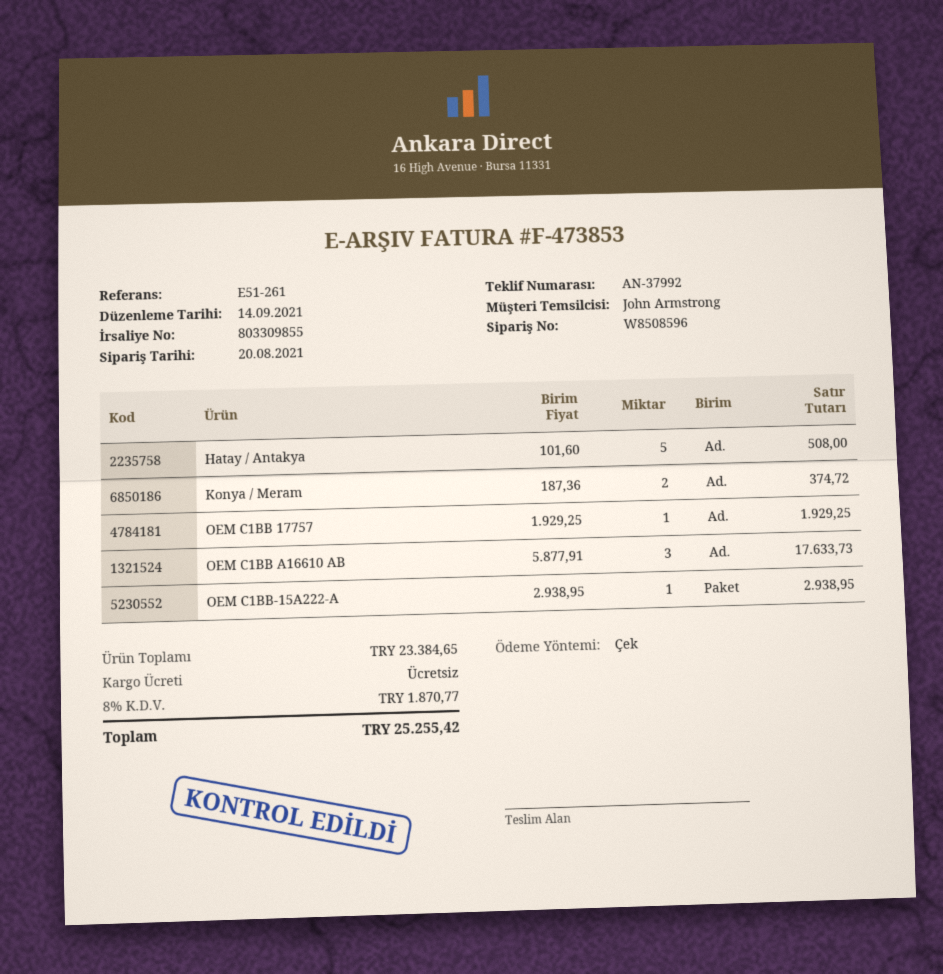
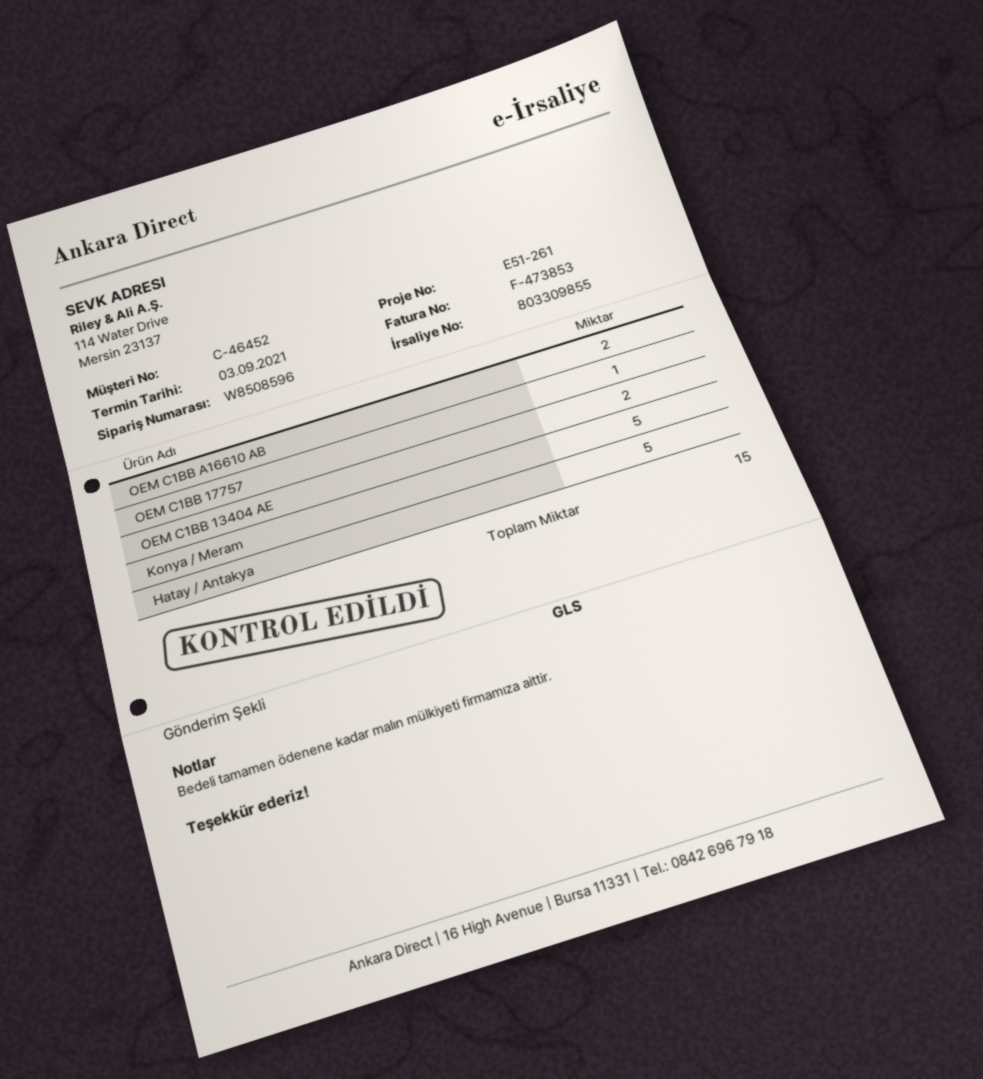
Konya / Meram: 2 -> 5
OEM C1BB A16610 AB: 3 -> 2
OEM C1BB-15A222-A: 1 -> none
OEM C1BB 13404 AE: none -> 2

